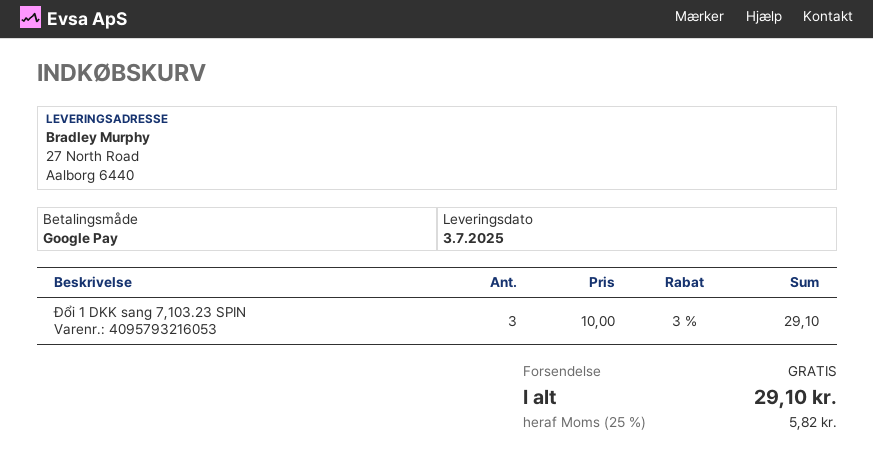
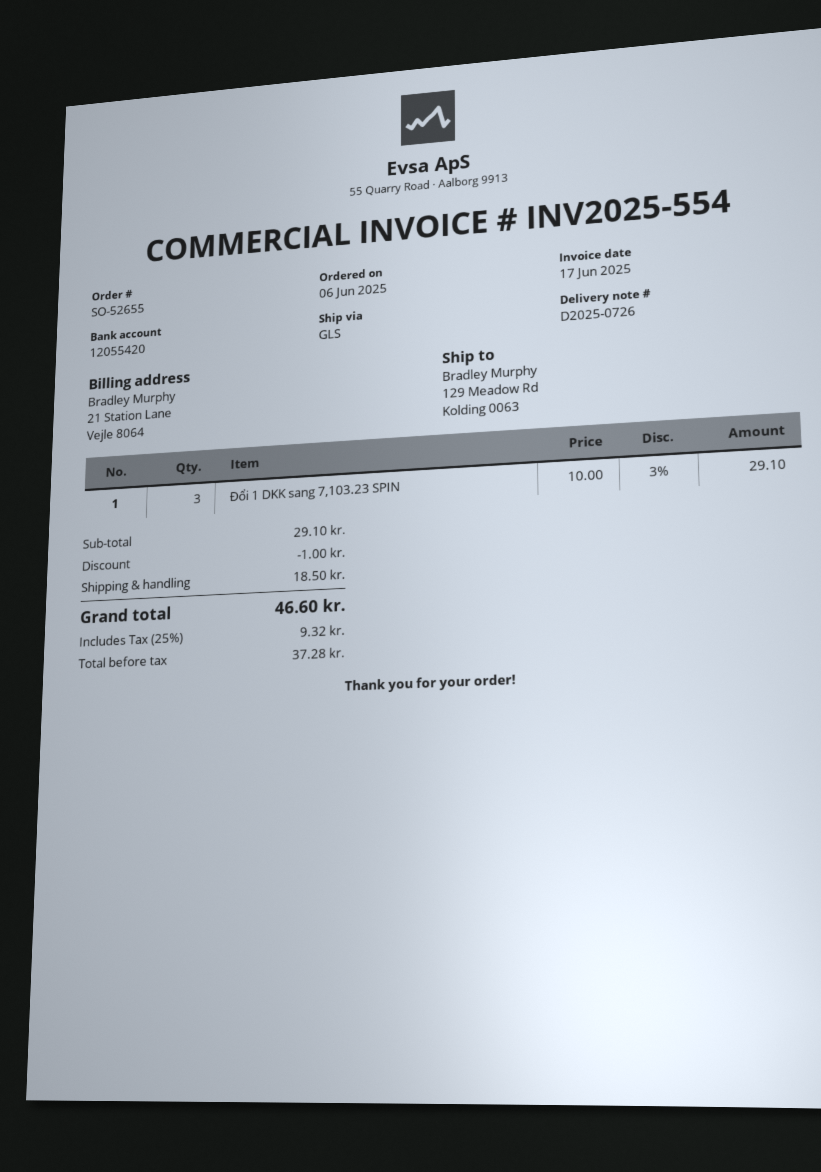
ship to: 27 North Road, Aalborg 6440 -> 129 Meadow Rd, Kolding 0063
discount: none -> 1.00
shipping: 0.00 -> 18.50
tax: 25% = 5.82 -> 25% = 9.32
total: 29.10 -> 46.60

